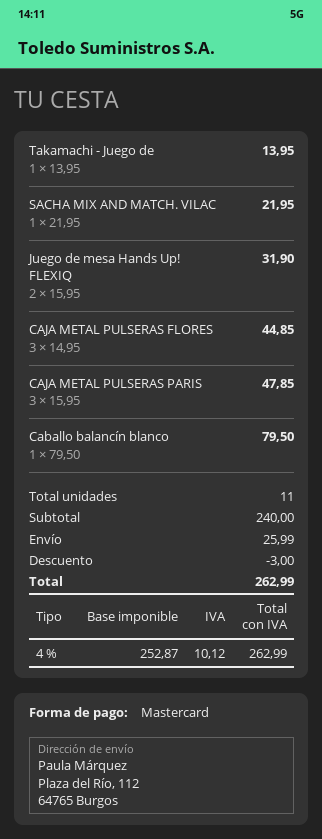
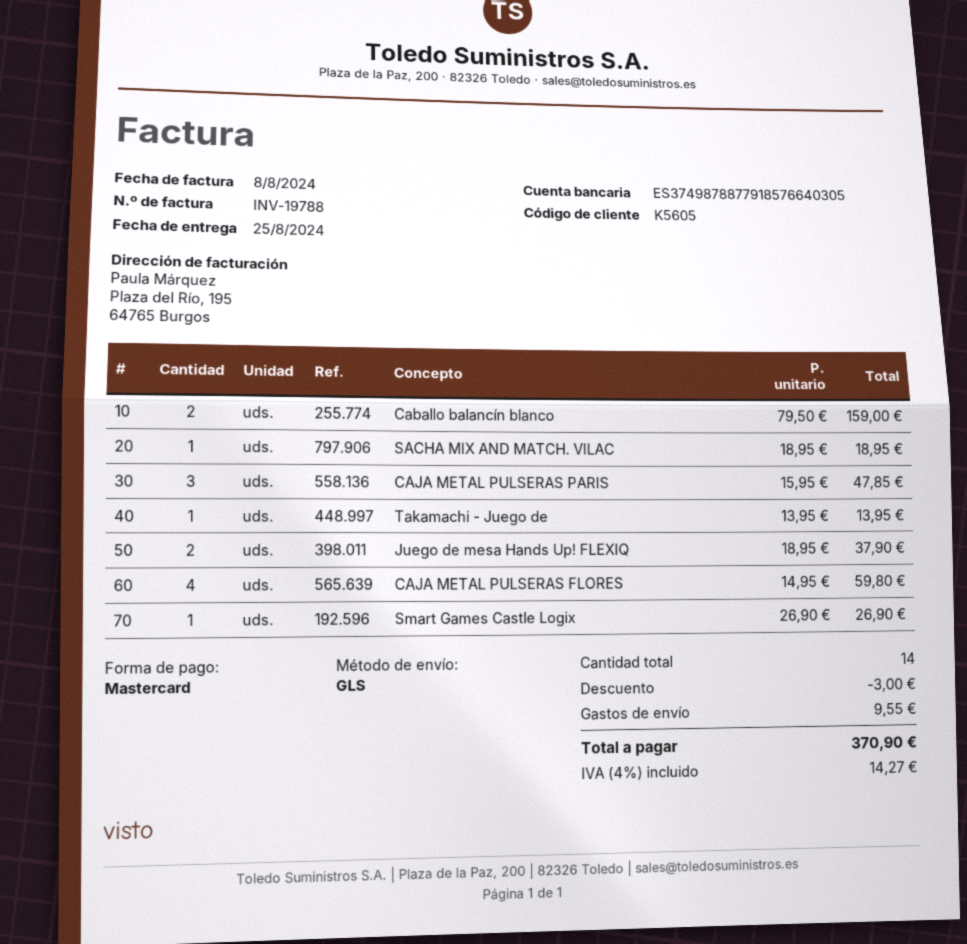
SACHA MIX AND MATCH. VILAC: 1 x 21.95 = 21.95 -> 1 x 18.95 = 18.95
Juego de mesa Hands Up! FLEXIQ: 2 x 15.95 = 31.90 -> 2 x 18.95 = 37.90
CAJA METAL PULSERAS FLORES: 3 x 14.95 = 44.85 -> 4 x 14.95 = 59.80
Caballo balancín blanco: 1 x 79.50 = 79.50 -> 2 x 79.50 = 159.00
Smart Games Castle Logix: none -> 1 x 26.90 = 26.90
total quantity: 11 -> 14
shipping: 25.99 -> 9.55
tax: 4% = 10.12 -> 4% = 14.27
total: 262.99 -> 370.90

